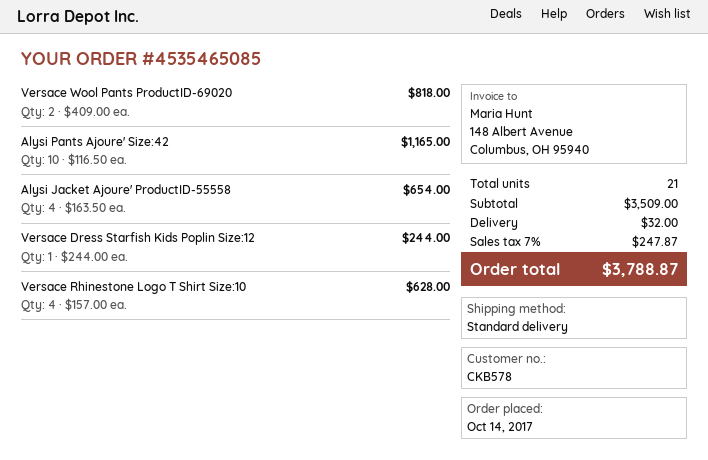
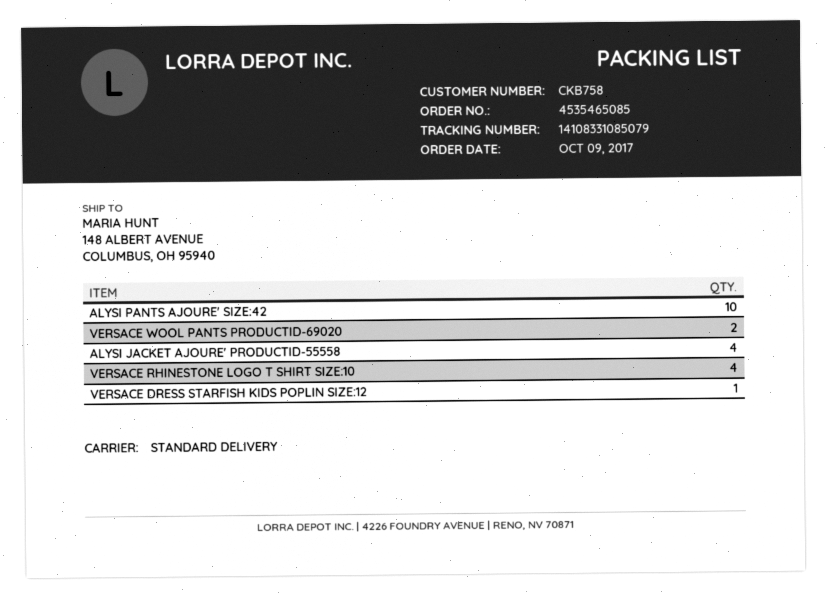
order date: 2017-10-14 -> 2017-10-09
customer number: CKB578 -> CKB758

